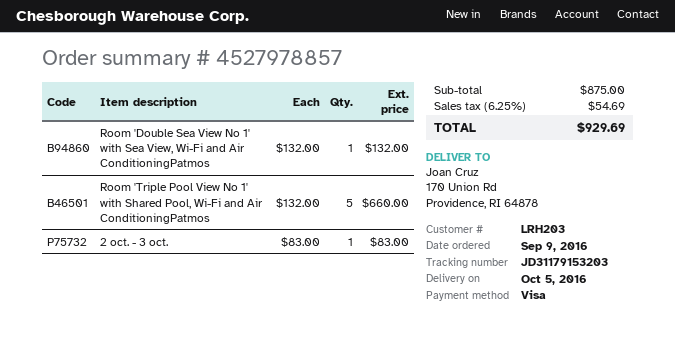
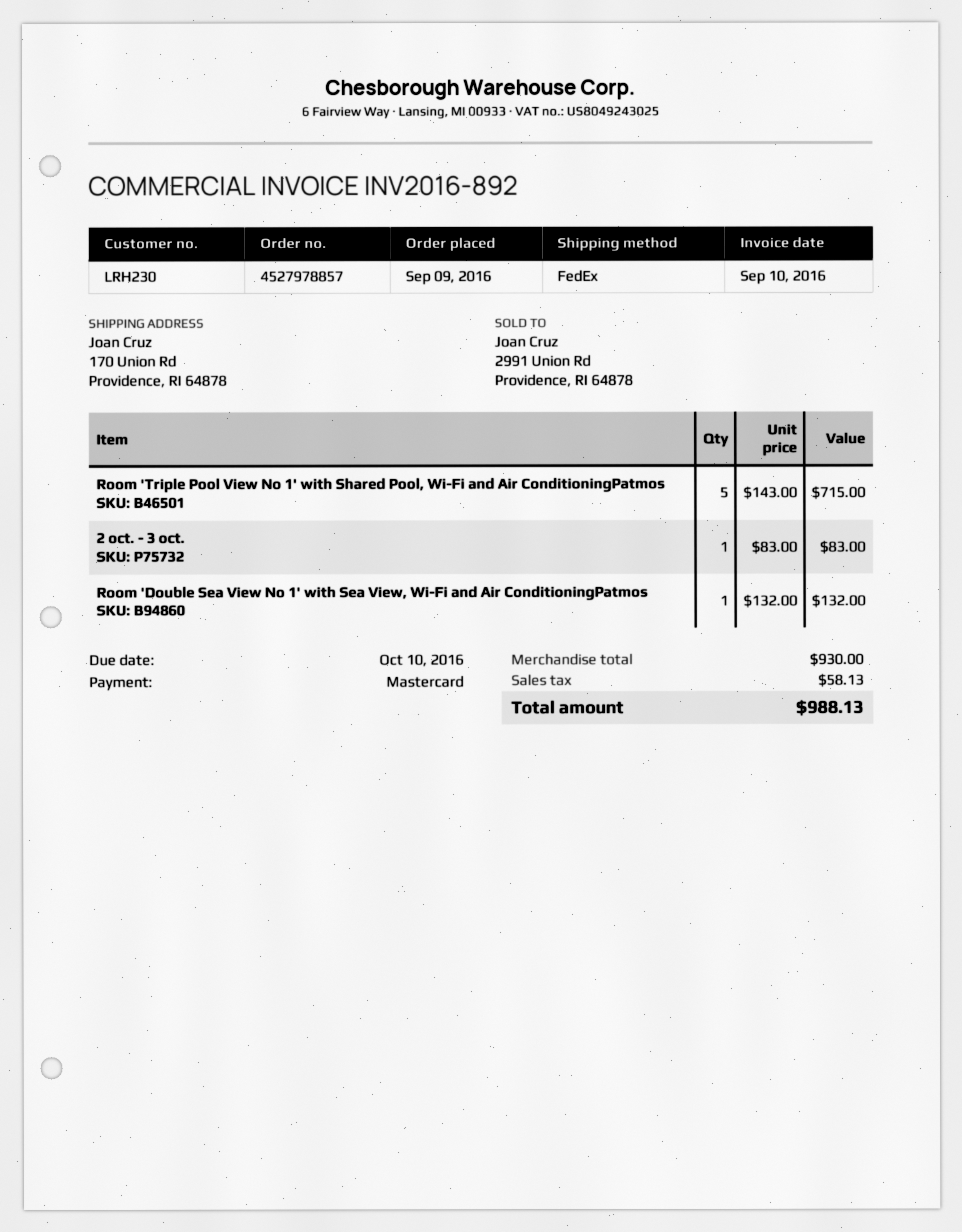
customer number: LRH203 -> LRH230
payment method: Visa -> Mastercard
Room 'Triple Pool View No 1' with Shared Pool, Wi-Fi and Air ConditioningPatmos: 5 x 132.00 = 660.00 -> 5 x 143.00 = 715.00
subtotal: 875.00 -> 930.00
tax: 54.69 -> 58.13
total: 929.69 -> 988.13

